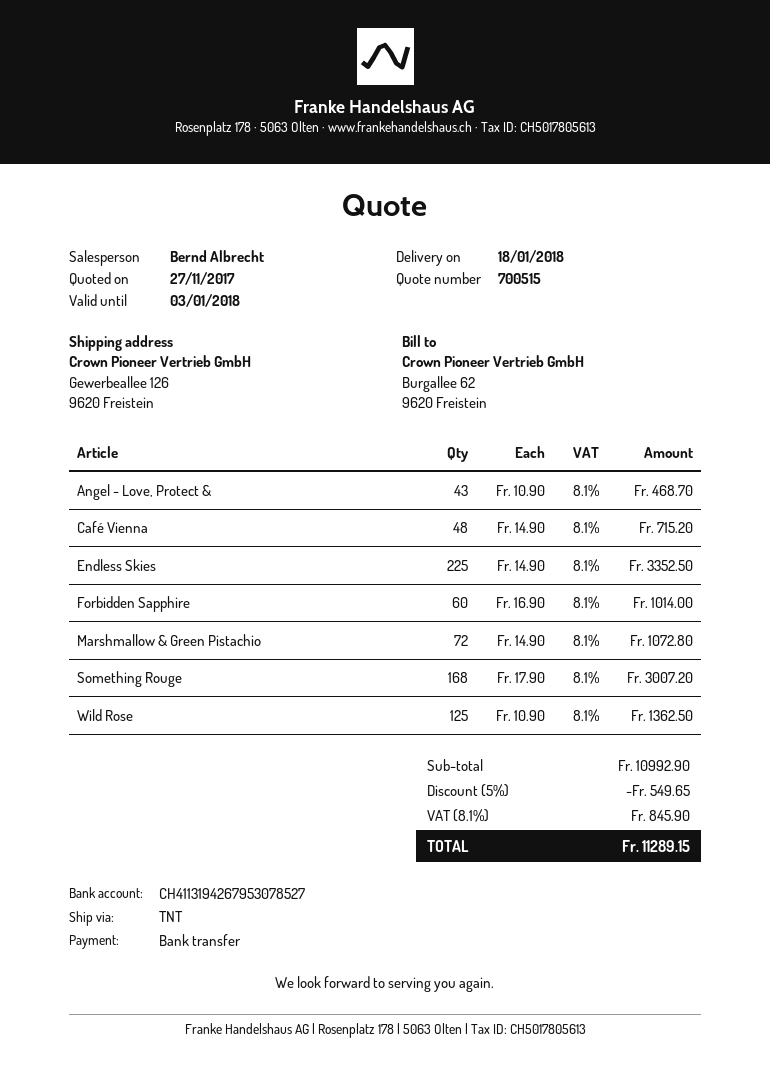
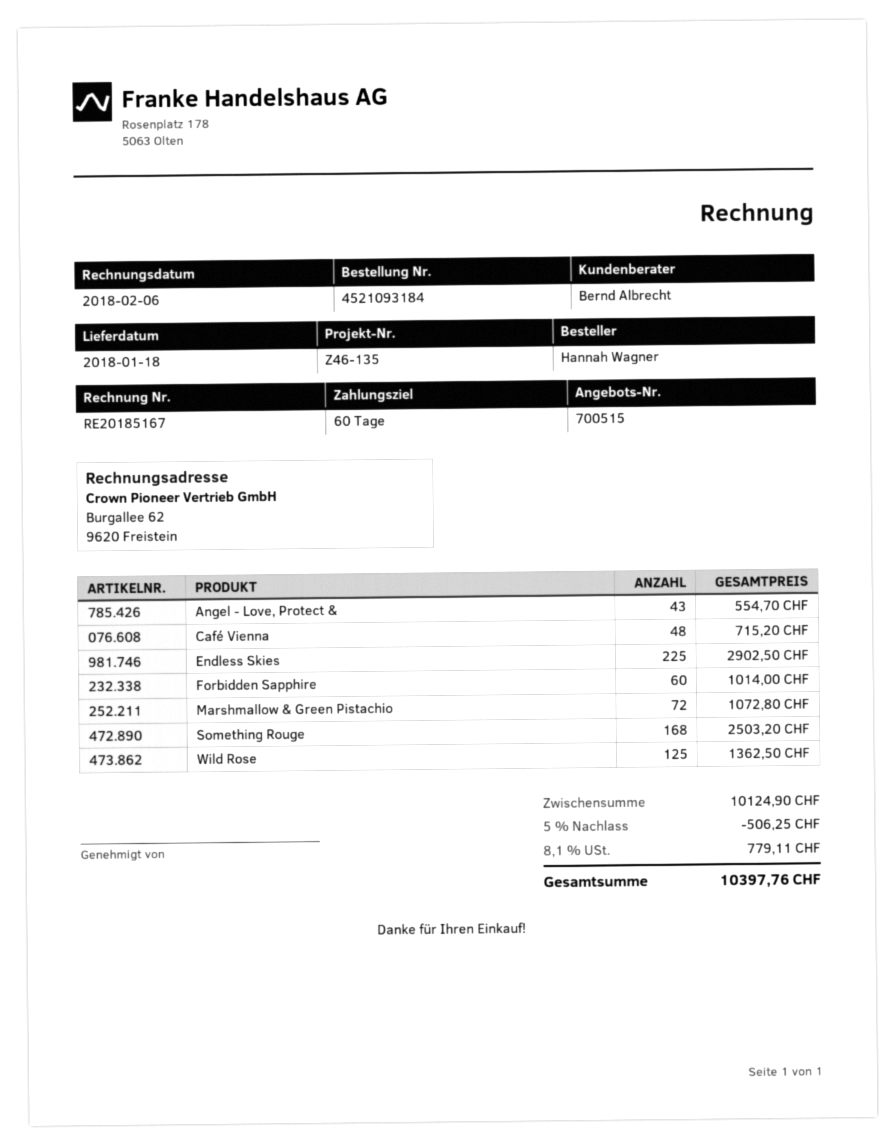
Angel - Love, Protect &: 43 for 468.70 -> 43 for 554.70
Endless Skies: 225 for 3352.50 -> 225 for 2902.50
Something Rouge: 168 for 3007.20 -> 168 for 2503.20
subtotal: 10992.90 -> 10124.90
discount: 5% = 549.65 -> 5% = 506.25
tax: 8.1% = 845.90 -> 8.1% = 779.11
total: 11289.15 -> 10397.76

